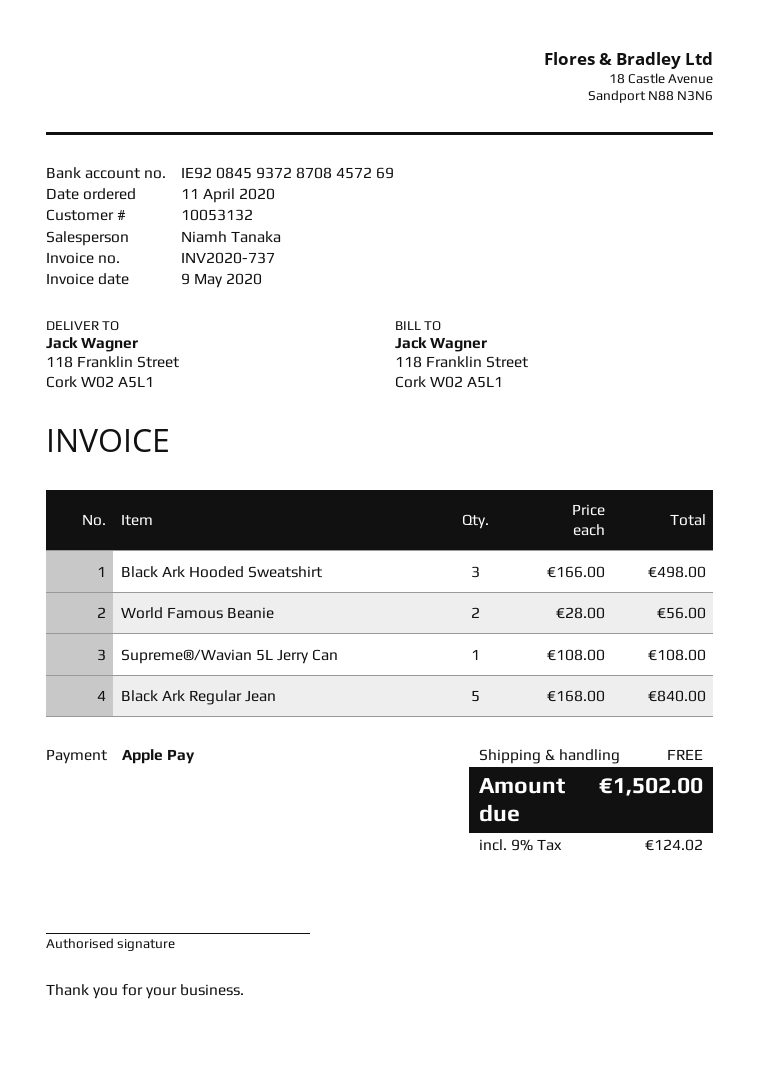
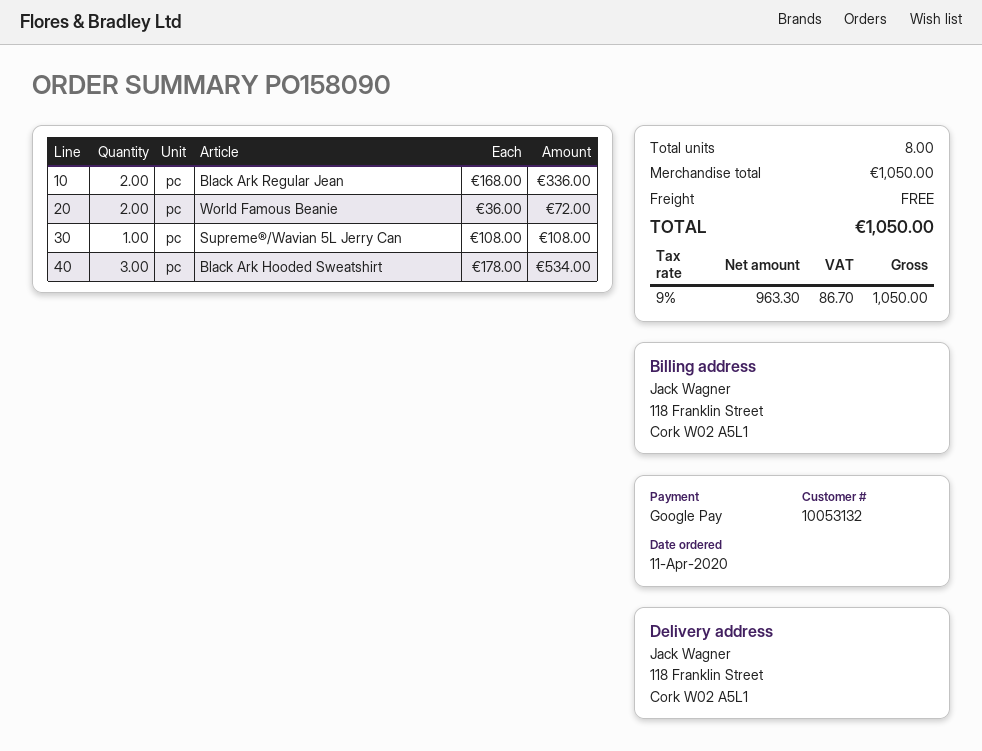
payment method: Apple Pay -> Google Pay
Black Ark Hooded Sweatshirt: 3 x 166.00 = 498.00 -> 3 x 178.00 = 534.00
World Famous Beanie: 2 x 28.00 = 56.00 -> 2 x 36.00 = 72.00
Black Ark Regular Jean: 5 x 168.00 = 840.00 -> 2 x 168.00 = 336.00
tax: 9% = 124.02 -> 9% = 86.70
total: 1502.00 -> 1050.00

